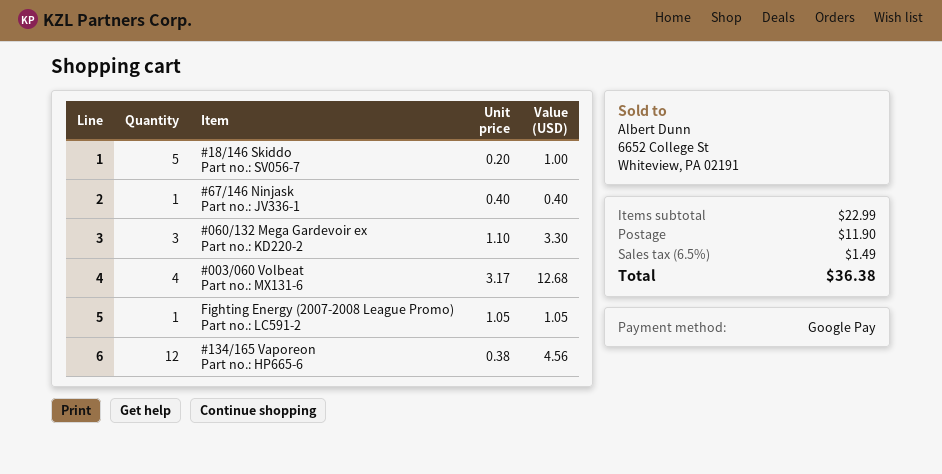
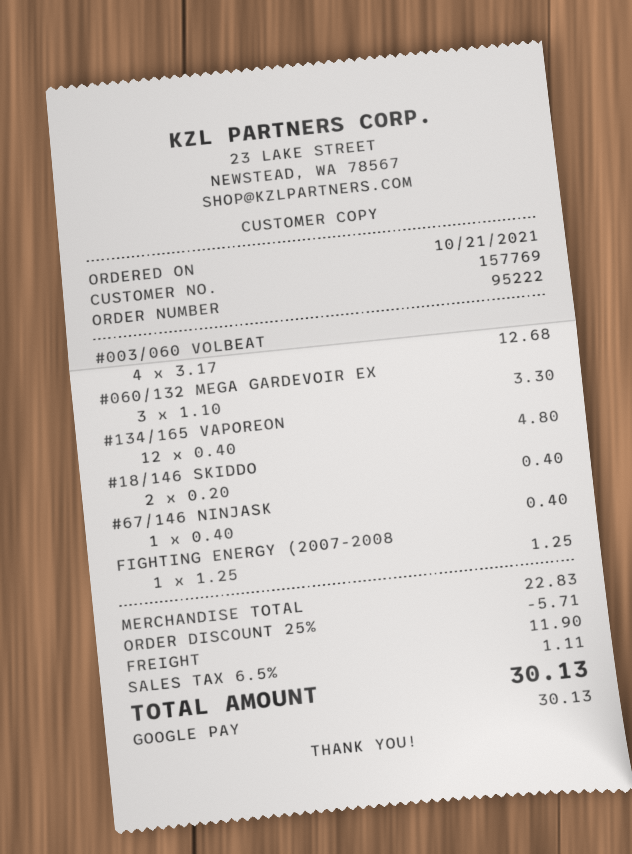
#18/146 Skiddo: 5 x 0.20 = 1.00 -> 2 x 0.20 = 0.40
Fighting Energy (2007-2008 League Promo): 1 x 1.05 = 1.05 -> 1 x 1.25 = 1.25
#134/165 Vaporeon: 12 x 0.38 = 4.56 -> 12 x 0.40 = 4.80
subtotal: 22.99 -> 22.83
discount: none -> 25% = 5.71
tax: 6.5% = 1.49 -> 6.5% = 1.11
total: 36.38 -> 30.13

